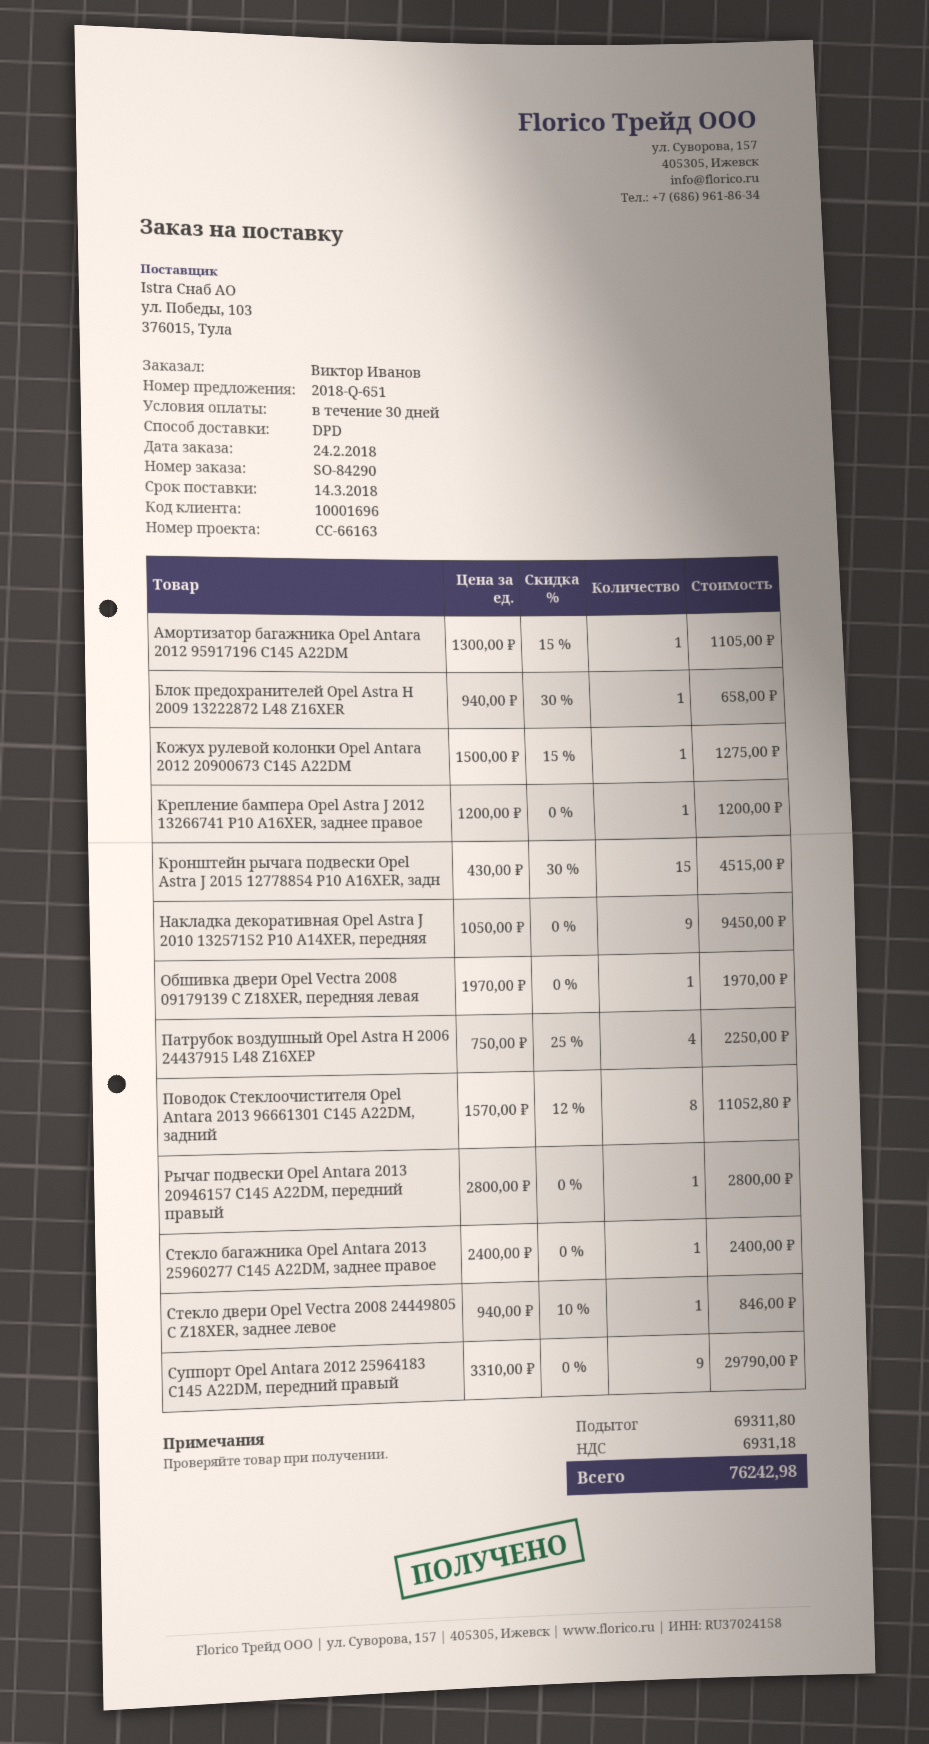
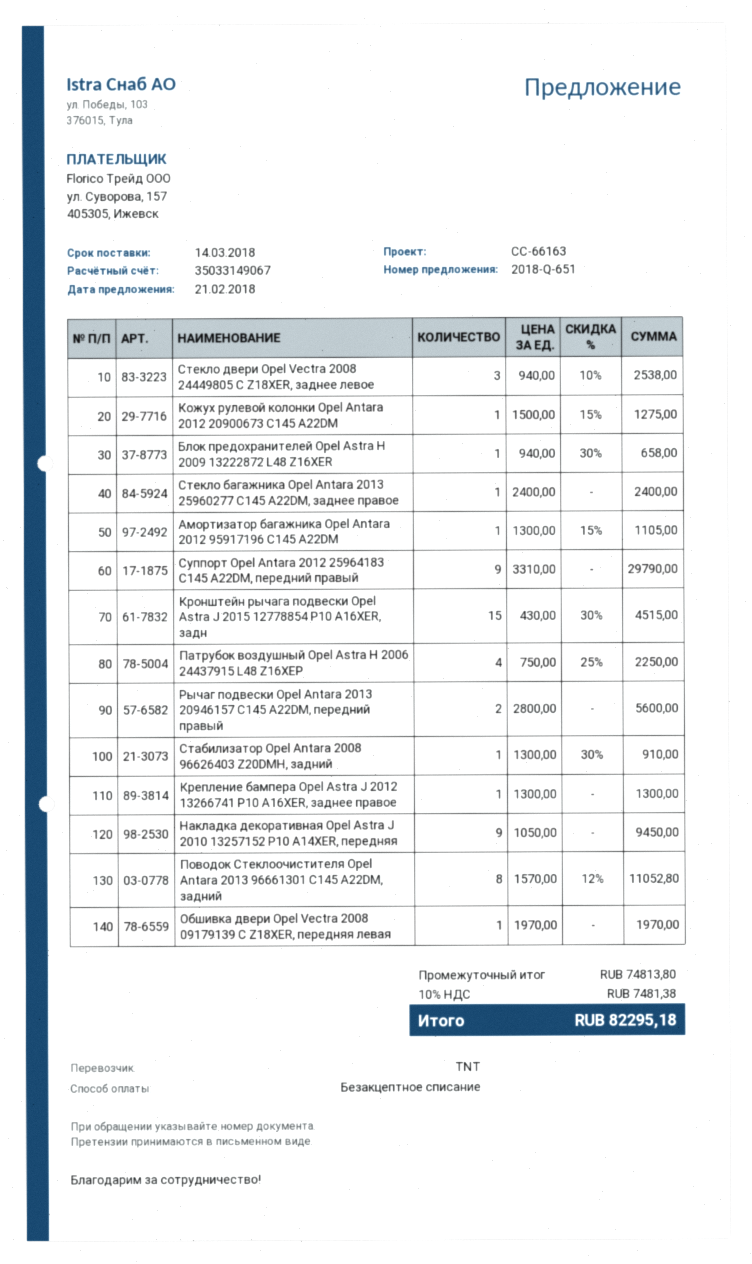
shipping method: DPD -> TNT
Крепление бампера Opel Astra J 2012 13266741 P10 A16XER, заднее правое: 1 x 1200.00 = 1200.00 -> 1 x 1300.00 = 1300.00
Рычаг подвески Opel Antara 2013 20946157 C145 A22DM, передний правый: 1 x 2800.00 = 2800.00 -> 2 x 2800.00 = 5600.00
Стекло двери Opel Vectra 2008 24449805 C Z18XER, заднее левое: 1 x 940.00 - 10% = 846.00 -> 3 x 940.00 - 10% = 2538.00
Стабилизатор Opel Antara 2008 96626403 Z20DMH, задний: none -> 1 x 1300.00 - 30% = 910.00
subtotal: 69311.80 -> 74813.80
tax: 6931.18 -> 7481.38
total: 76242.98 -> 82295.18

